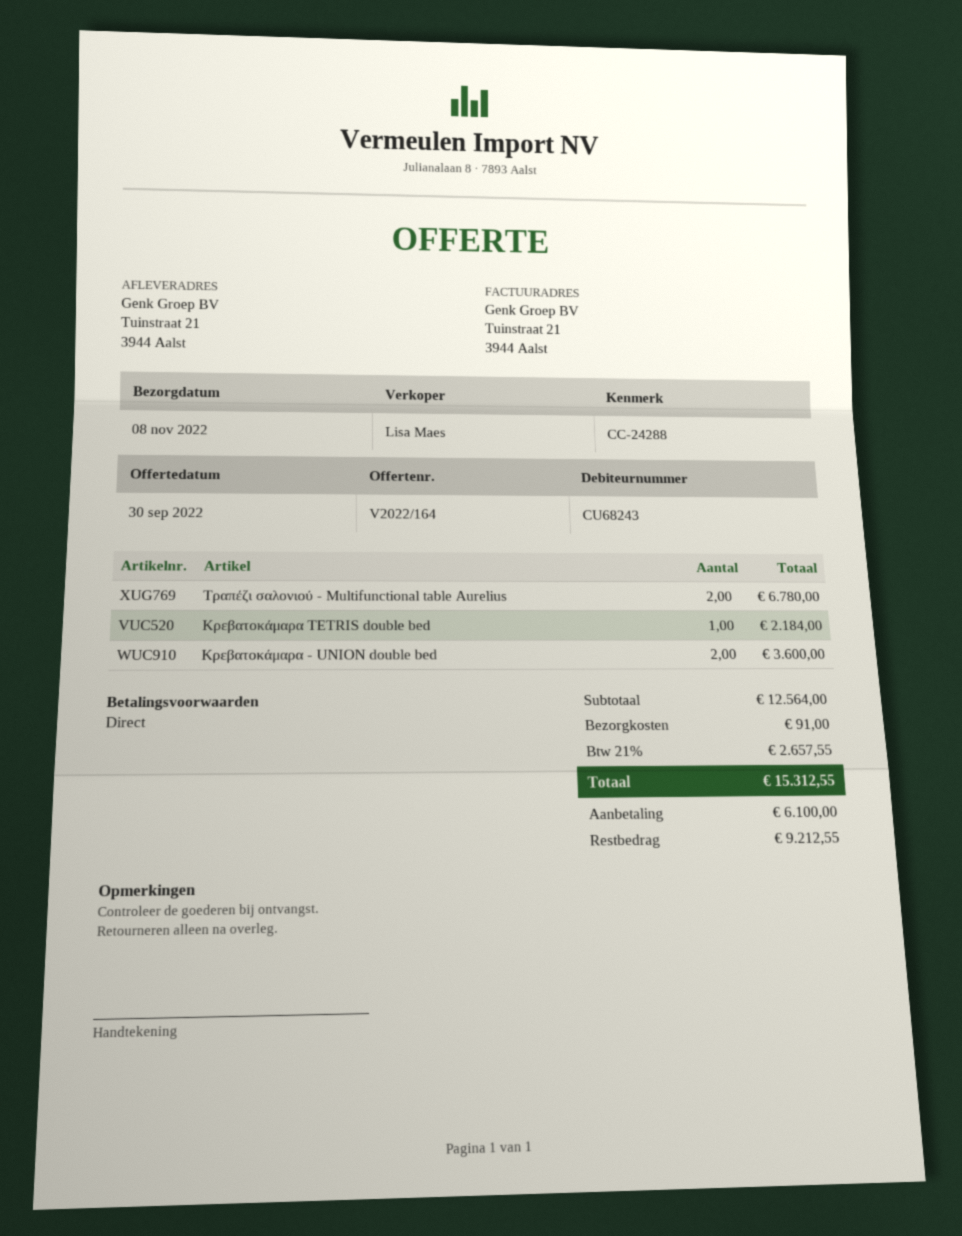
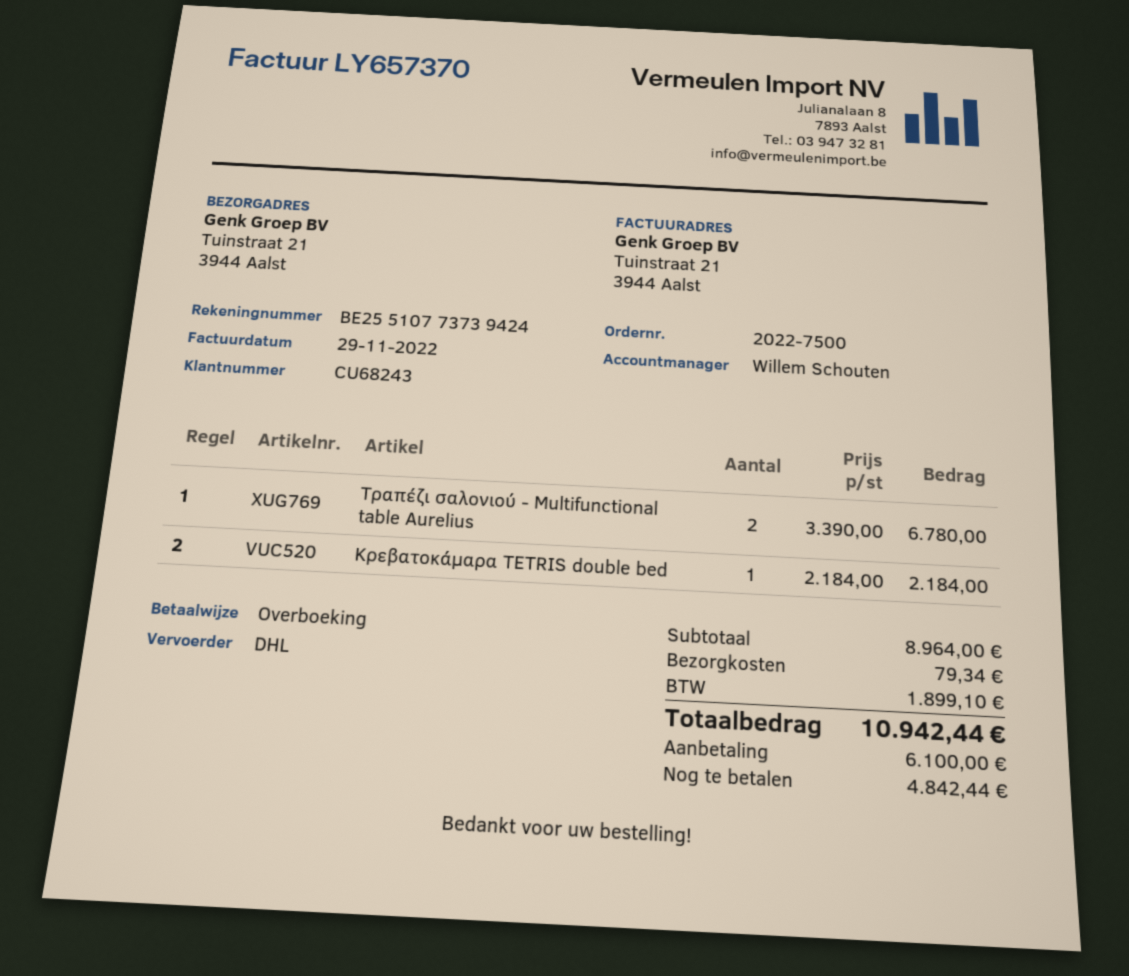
sales rep: Lisa Maes -> Willem Schouten
Κρεβατοκάμαρα - UNION double bed: 2 for 3600.00 -> none
subtotal: 12564.00 -> 8964.00
shipping: 91.00 -> 79.34
tax: 2657.55 -> 1899.10
total: 15312.55 -> 10942.44
balance: 9212.55 -> 4842.44

